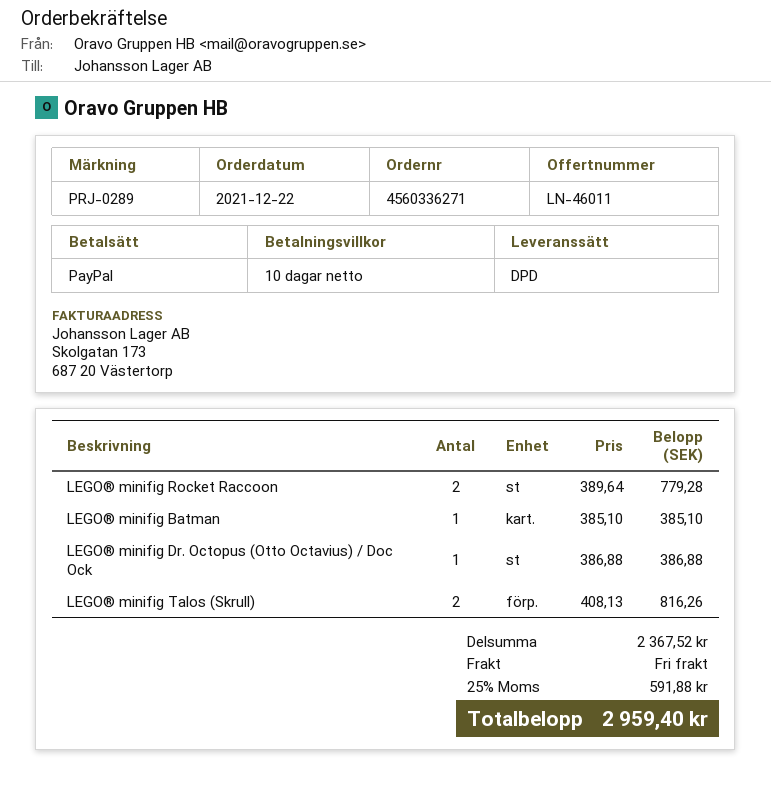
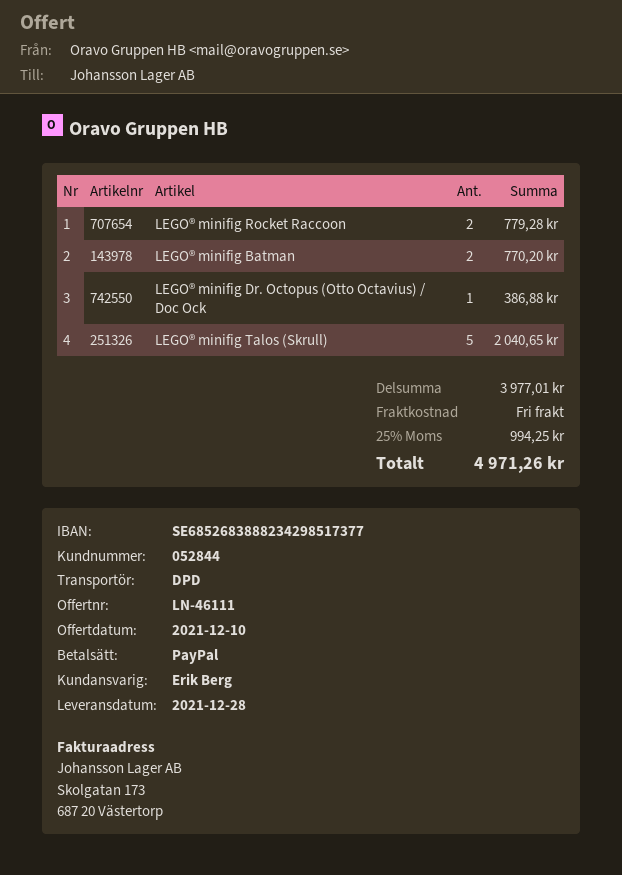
quote number: LN-46011 -> LN-46111
LEGO® minifig Batman: 1 for 385.10 -> 2 for 770.20
LEGO® minifig Talos (Skrull): 2 for 816.26 -> 5 for 2040.65
subtotal: 2367.52 -> 3977.01
tax: 25% = 591.88 -> 25% = 994.25
total: 2959.40 -> 4971.26

